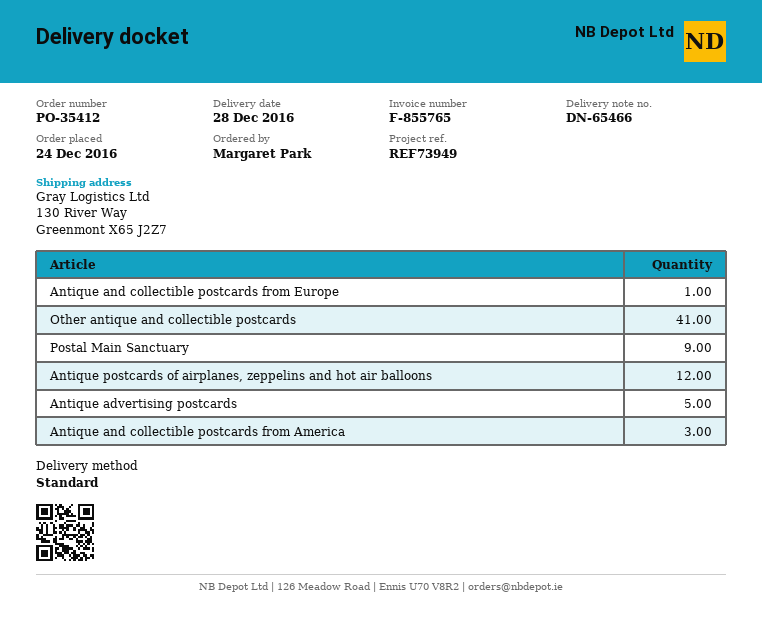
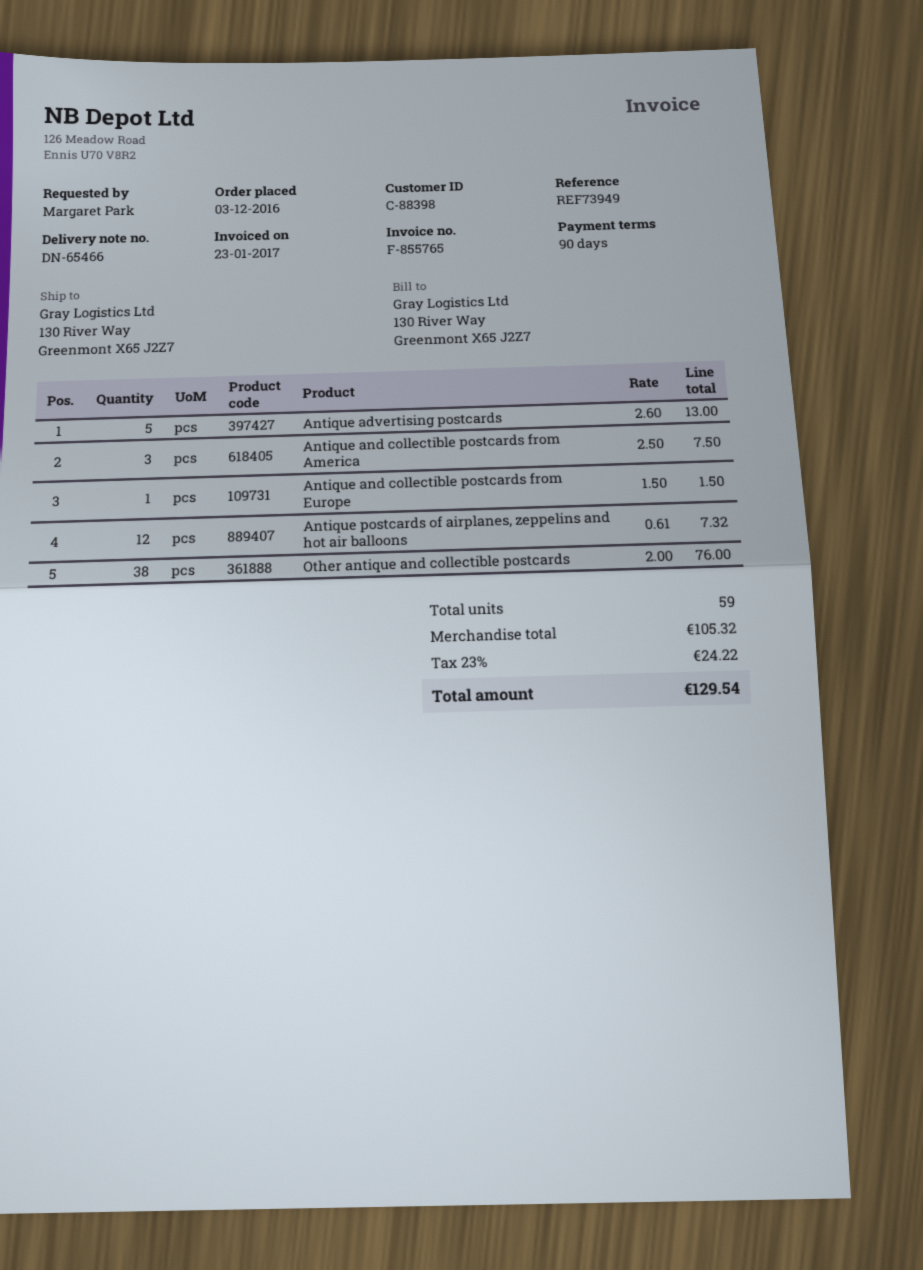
order date: 2016-12-24 -> 2016-12-03
Other antique and collectible postcards: 41 -> 38
Postal Main Sanctuary: 9 -> none

